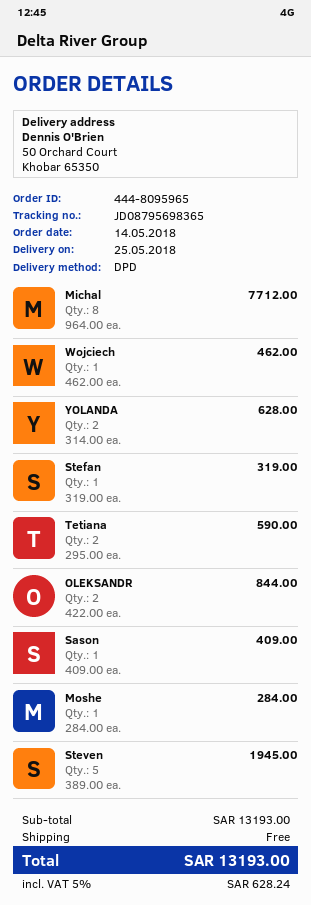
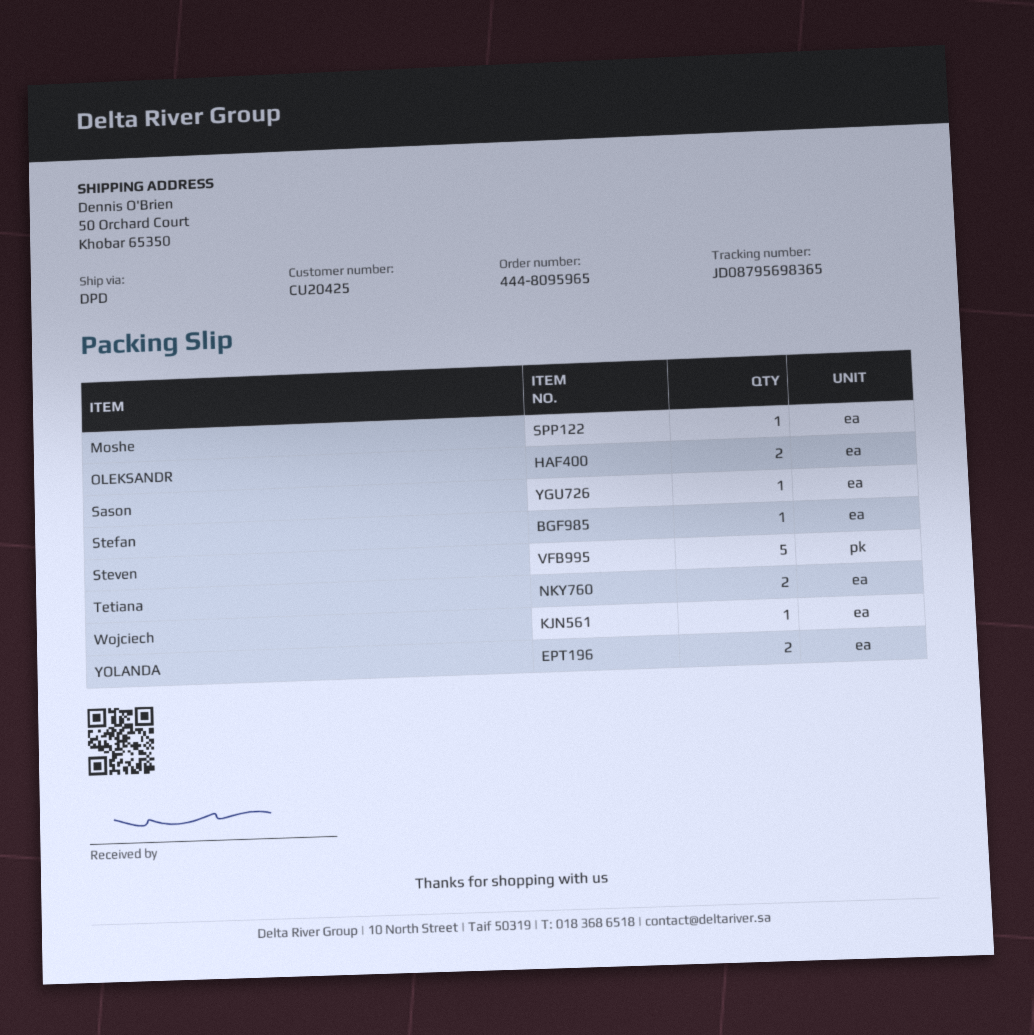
Michal: 8 -> none

